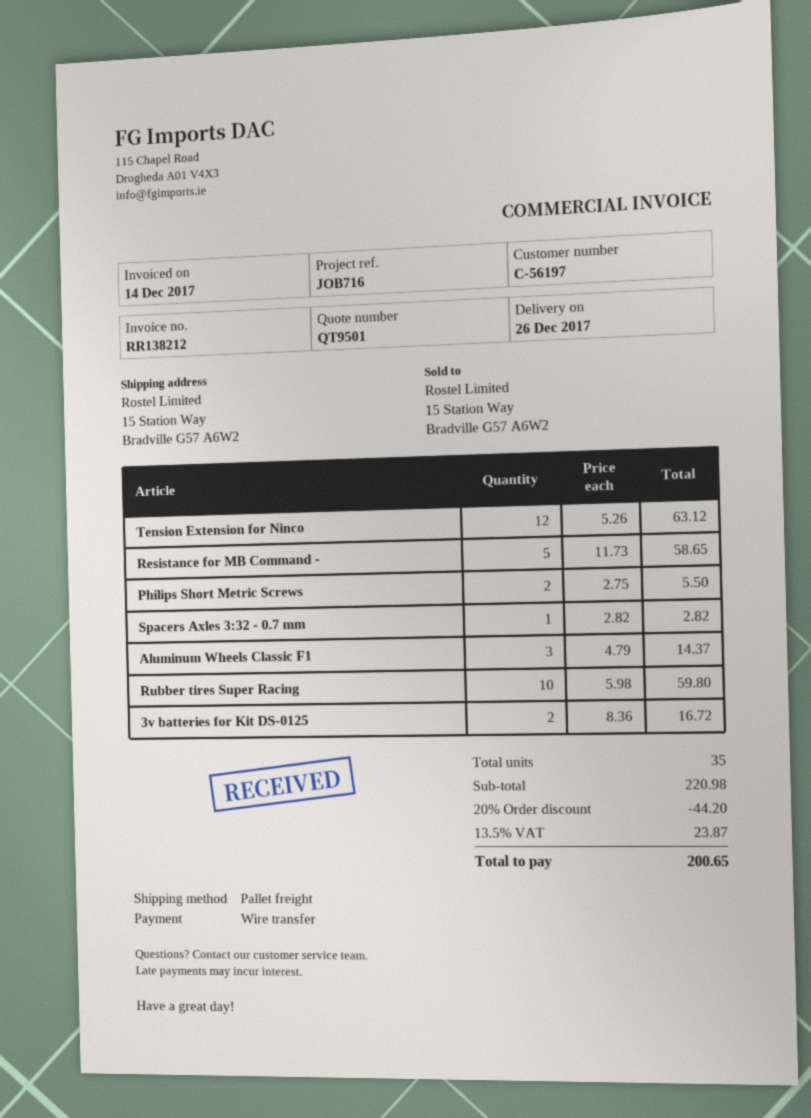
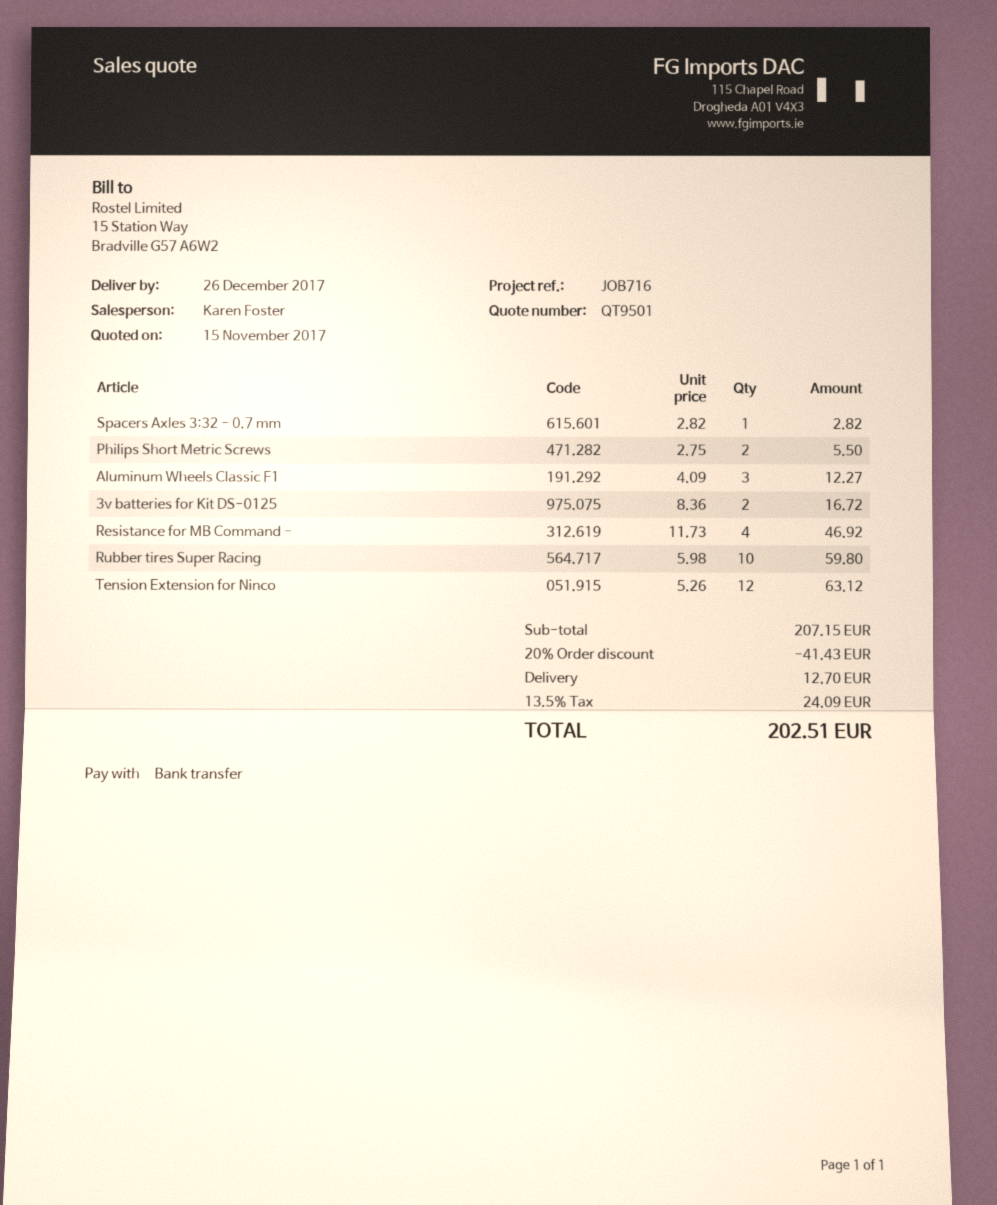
Resistance for MB Command -: 5 x 11.73 = 58.65 -> 4 x 11.73 = 46.92
Aluminum Wheels Classic F1: 3 x 4.79 = 14.37 -> 3 x 4.09 = 12.27
subtotal: 220.98 -> 207.15
discount: 20% = 44.20 -> 20% = 41.43
shipping: none -> 12.70
tax: 13.5% = 23.87 -> 13.5% = 24.09
total: 200.65 -> 202.51

